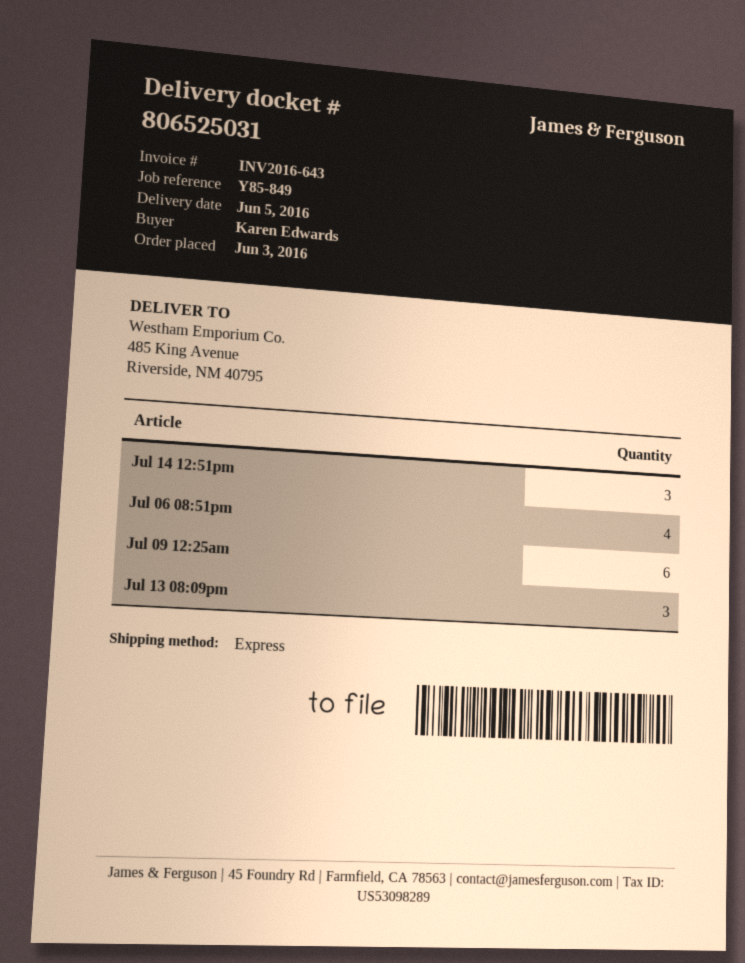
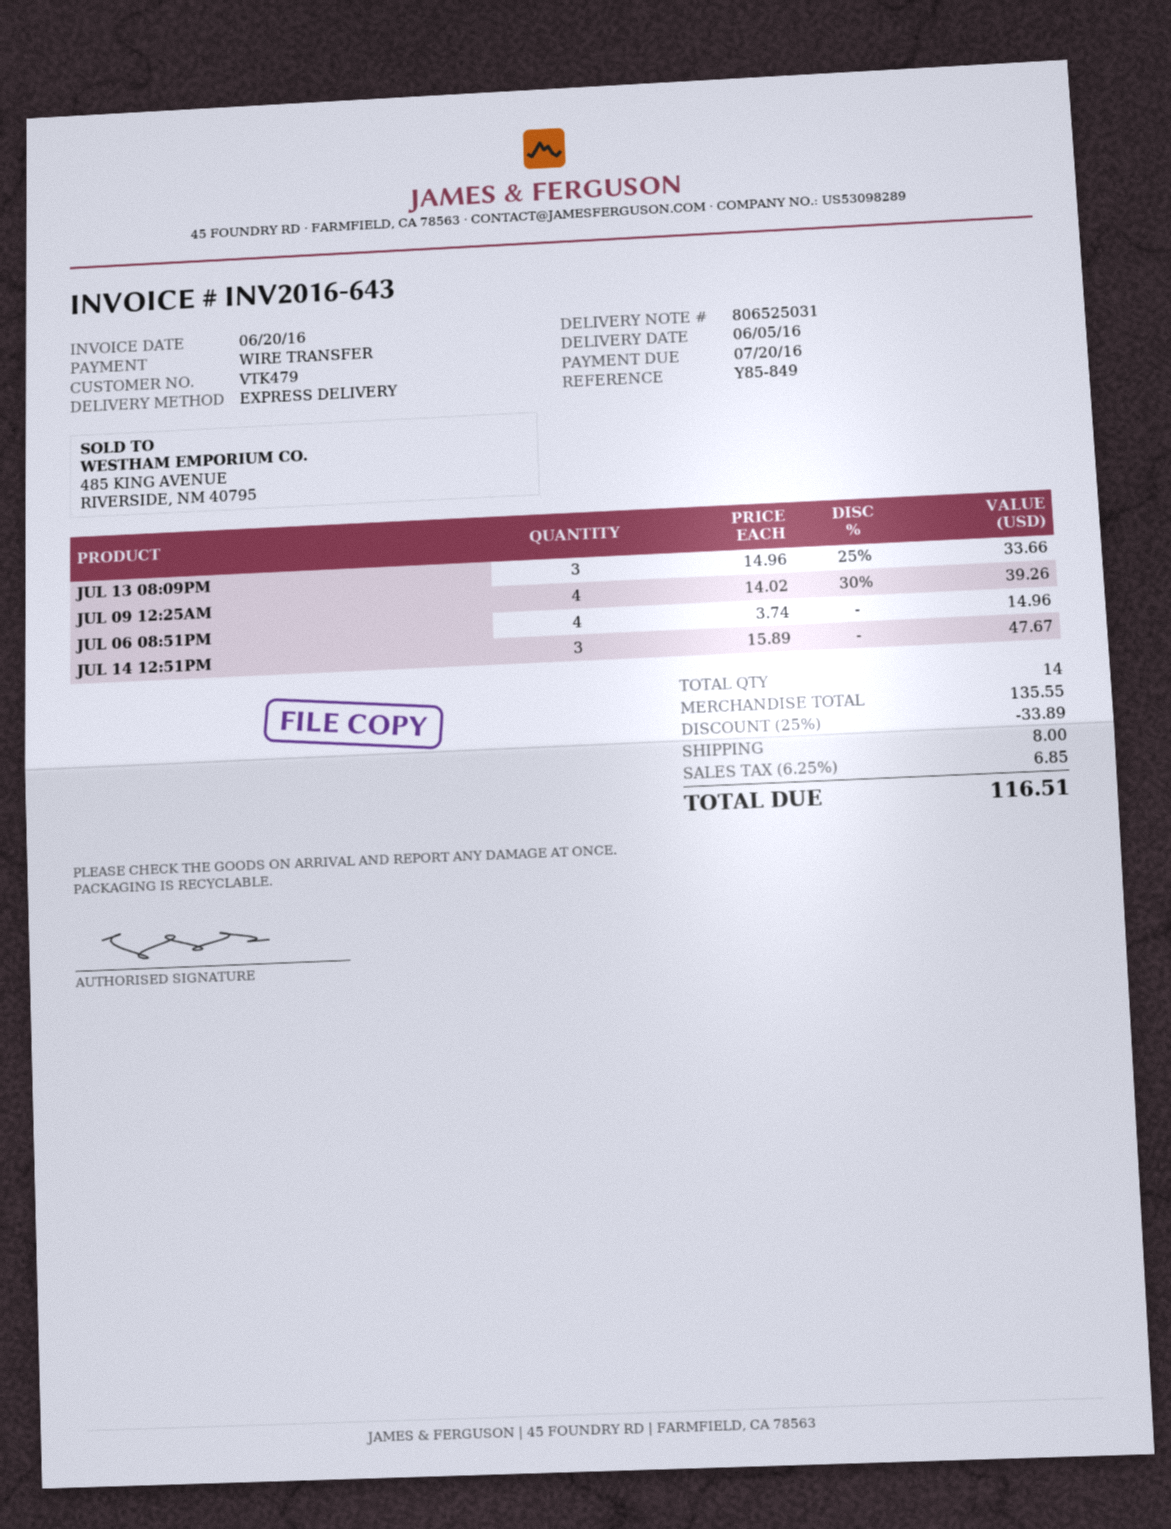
Jul 09 12:25am: 6 -> 4

